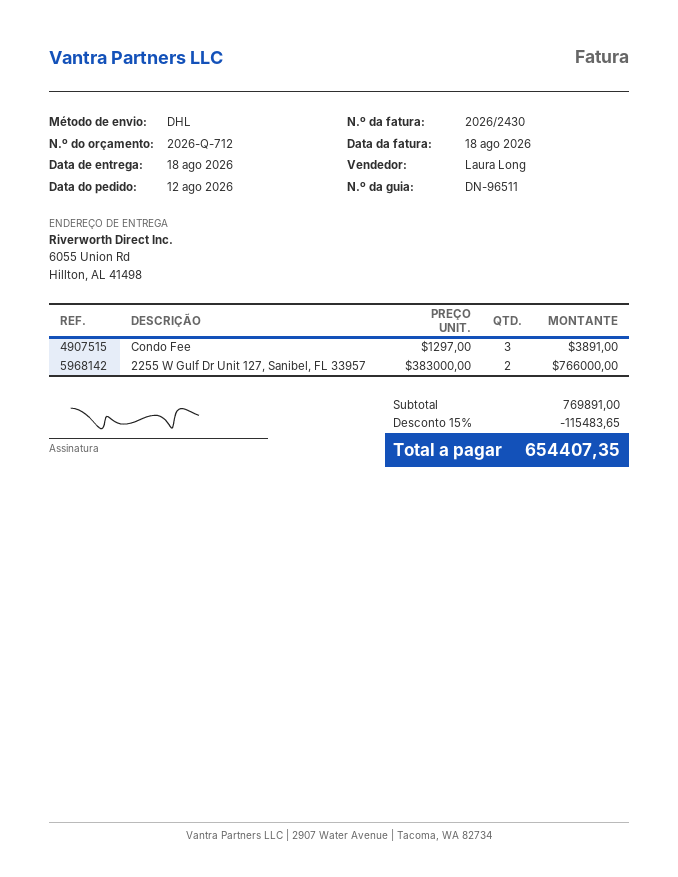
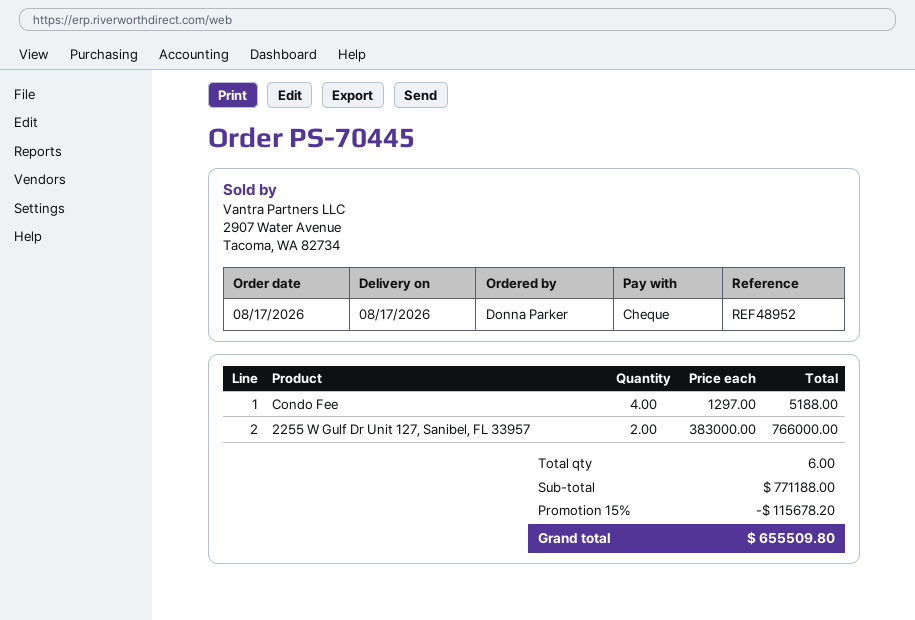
order date: 2026-08-12 -> 2026-08-17
delivery date: 2026-08-18 -> 2026-08-17
Condo Fee: 3 x 1297.00 = 3891.00 -> 4 x 1297.00 = 5188.00
subtotal: 769891.00 -> 771188.00
discount: 15% = 115483.65 -> 15% = 115678.20
total: 654407.35 -> 655509.80

